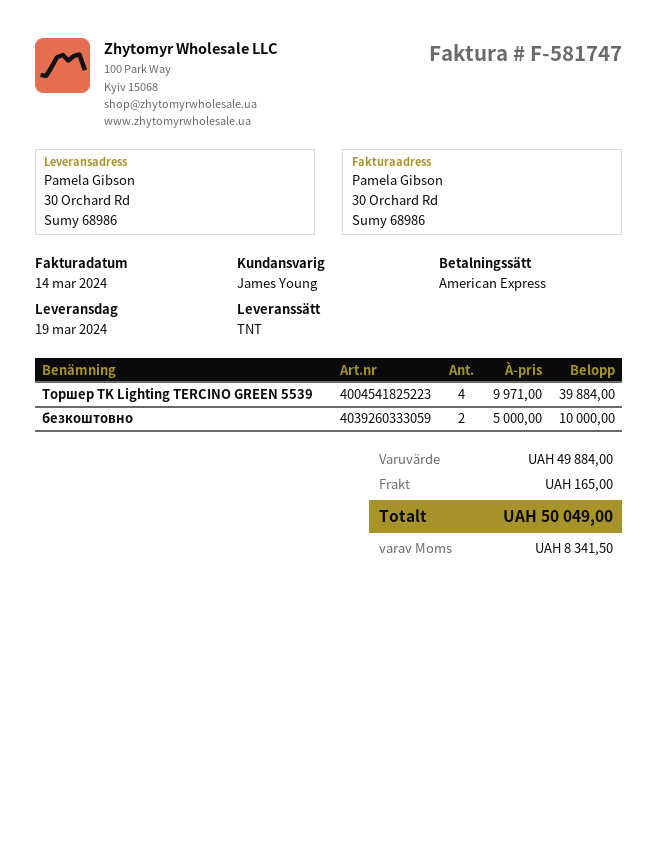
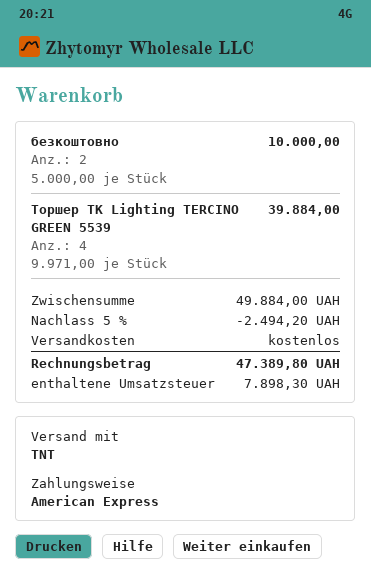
discount: none -> 5% = 2494.20
shipping: 165.00 -> 0.00
tax: 8341.50 -> 7898.30
total: 50049.00 -> 47389.80

